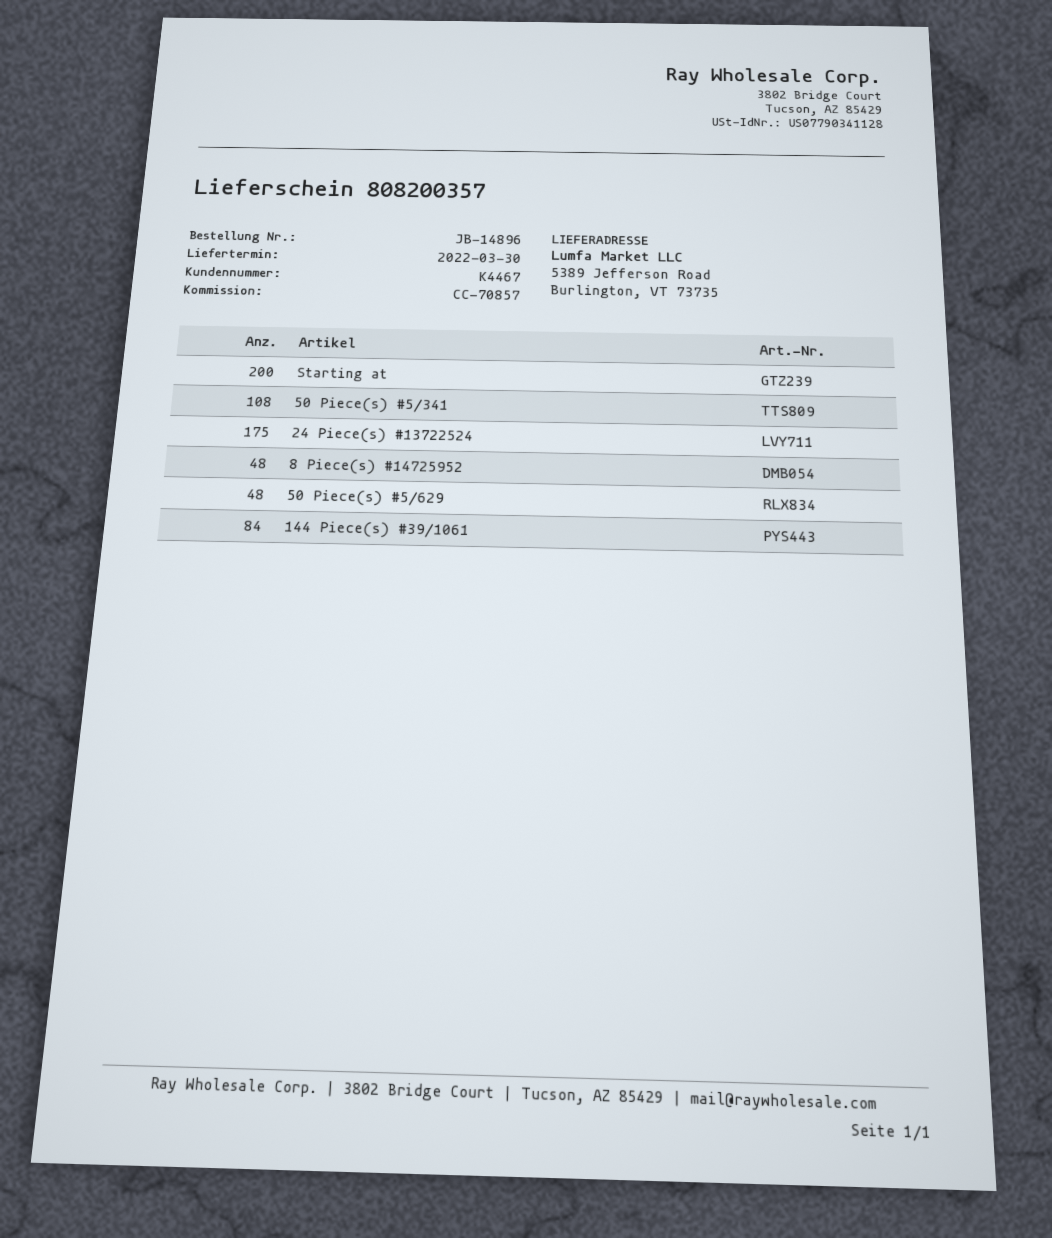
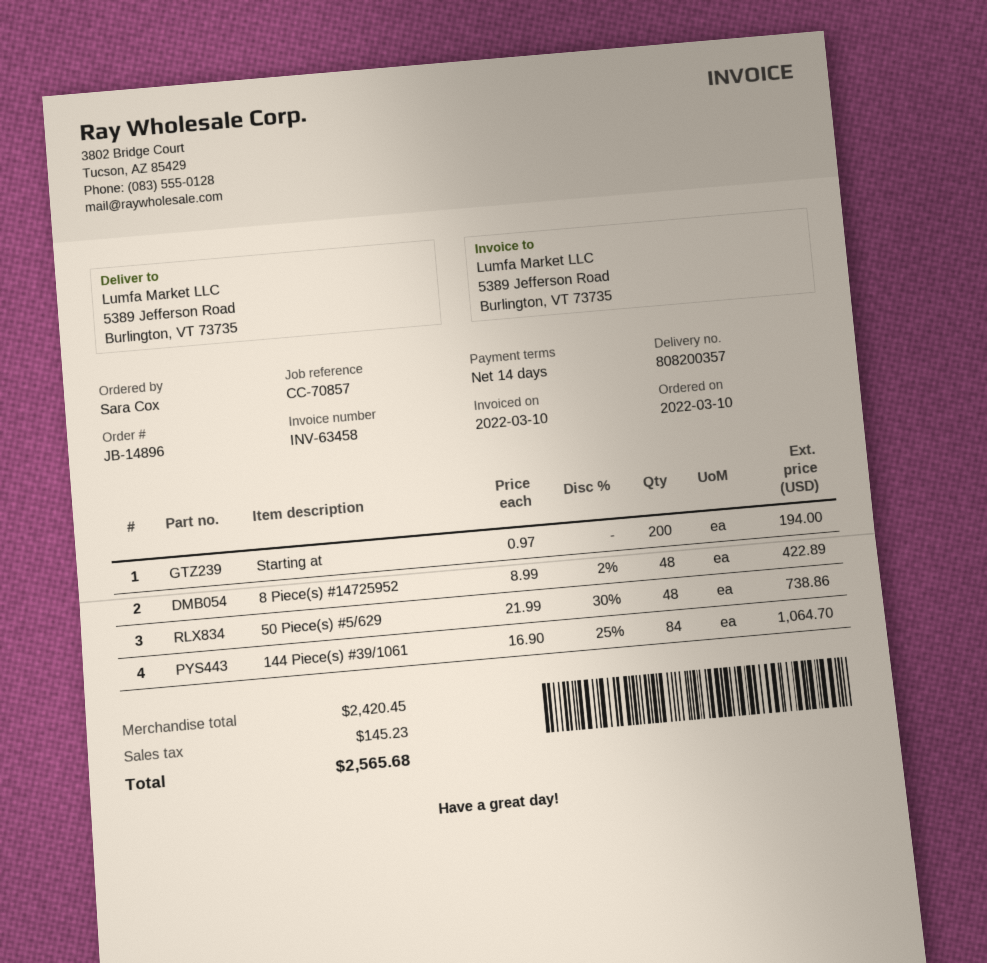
50 Piece(s) #5/341: 108 -> none
24 Piece(s) #13722524: 175 -> none

